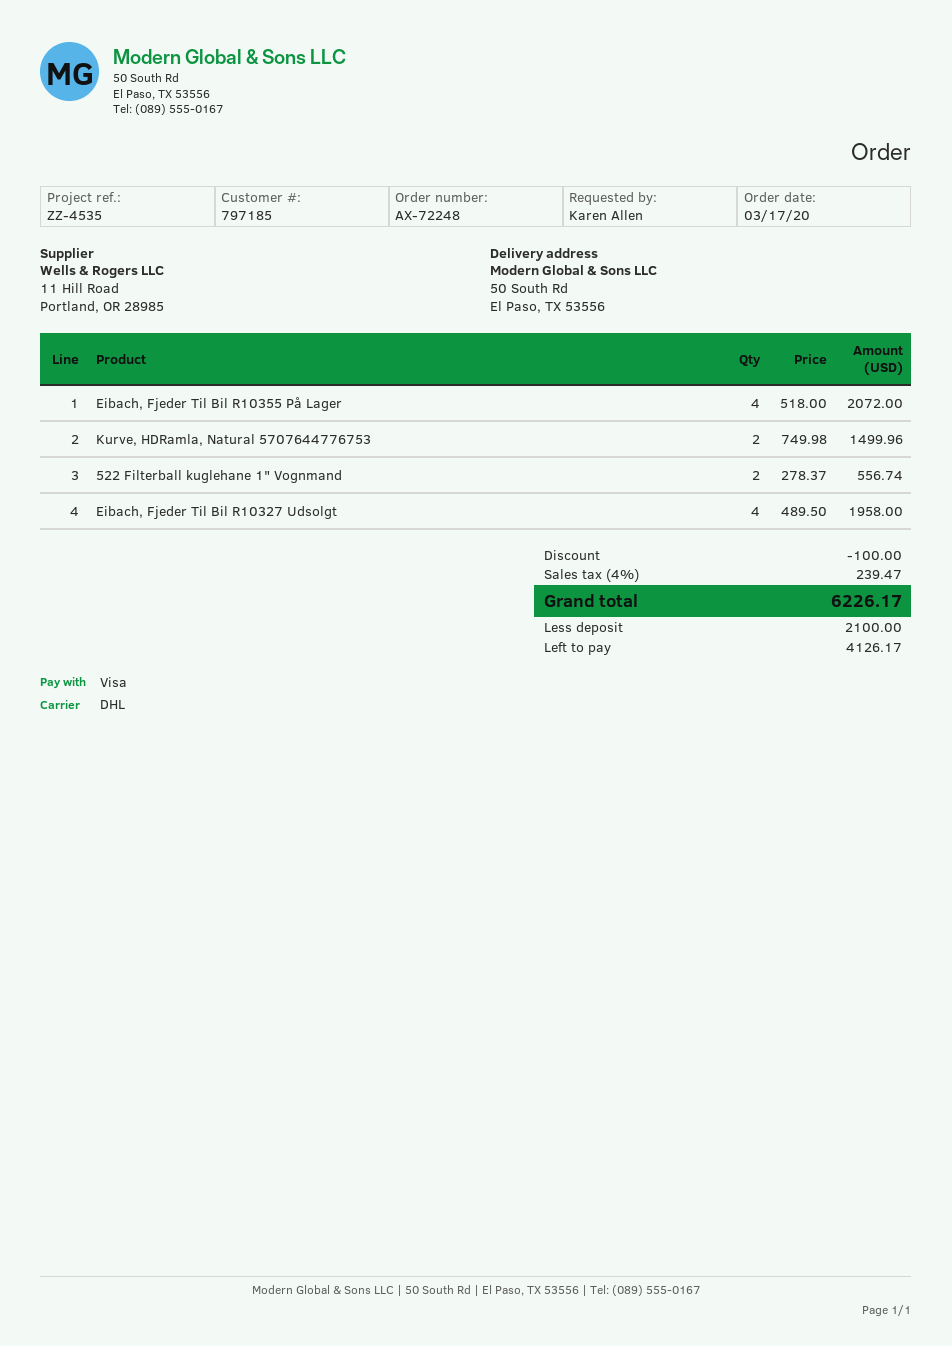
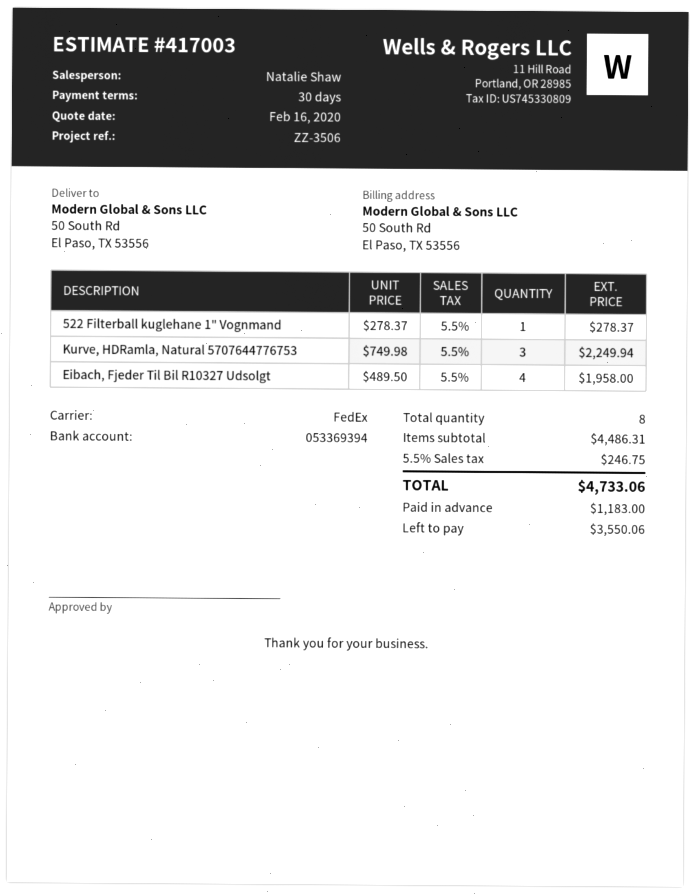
reference: ZZ-4535 -> ZZ-3506
shipping method: DHL -> FedEx
Eibach, Fjeder Til Bil R10355 På Lager: 4 x 518.00 = 2072.00 -> none
Kurve, HDRamla, Natural 5707644776753: 2 x 749.98 = 1499.96 -> 3 x 749.98 = 2249.94
522 Filterball kuglehane 1" Vognmand: 2 x 278.37 = 556.74 -> 1 x 278.37 = 278.37
discount: 100.00 -> none
tax: 4% = 239.47 -> 5.5% = 246.75
total: 6226.17 -> 4733.06
deposit: 2100.00 -> 1183.00
balance: 4126.17 -> 3550.06

